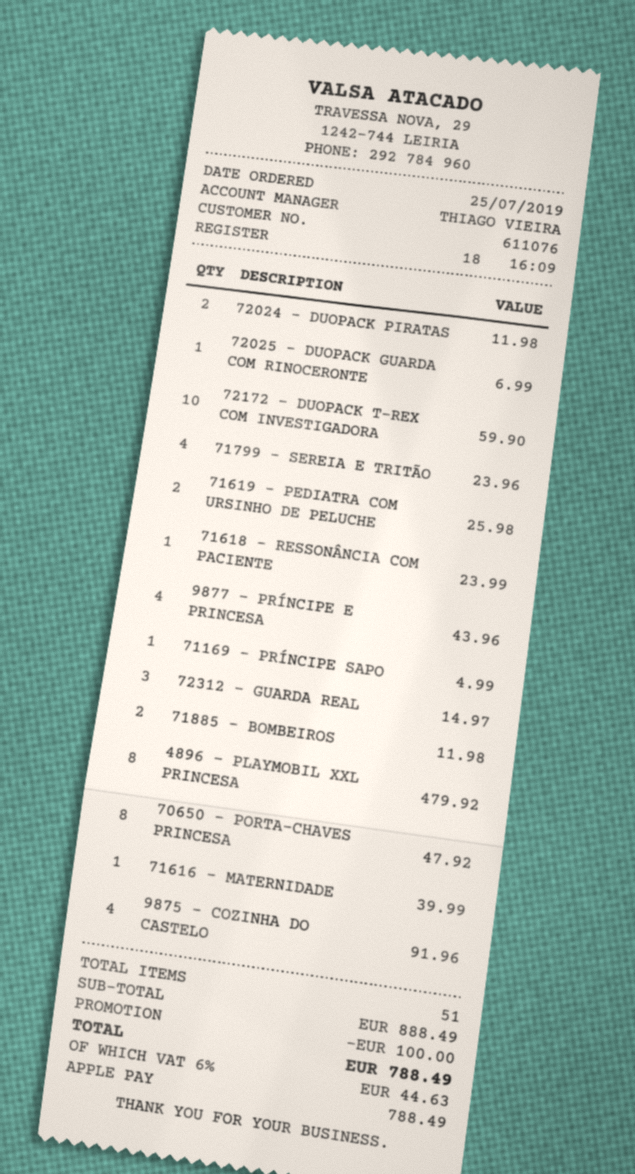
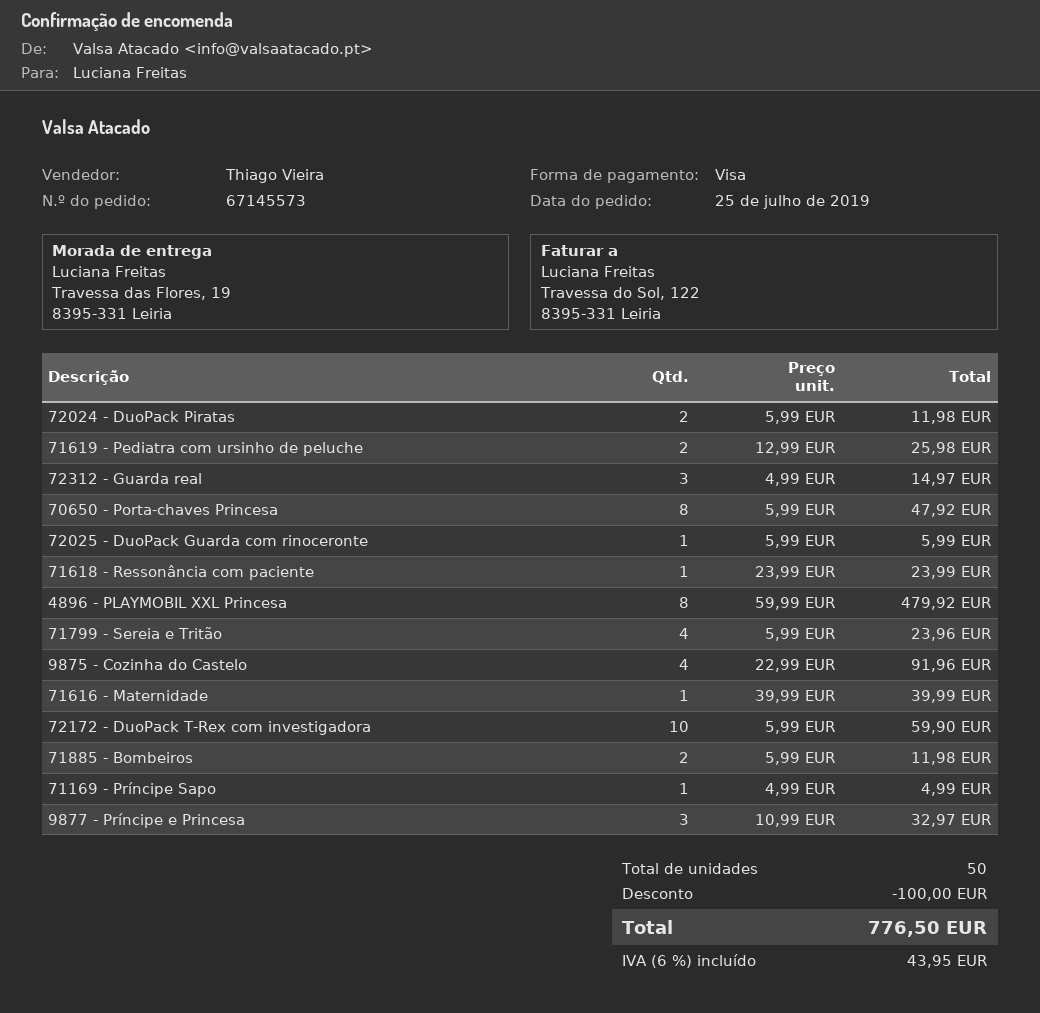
payment method: Apple Pay -> Visa
72025 - DUOPACK GUARDA COM RINOCERONTE: 1 for 6.99 -> 1 for 5.99
9877 - PRÍNCIPE E PRINCESA: 4 for 43.96 -> 3 for 32.97
total quantity: 51 -> 50
tax: 6% = 44.63 -> 6% = 43.95
total: 788.49 -> 776.50

